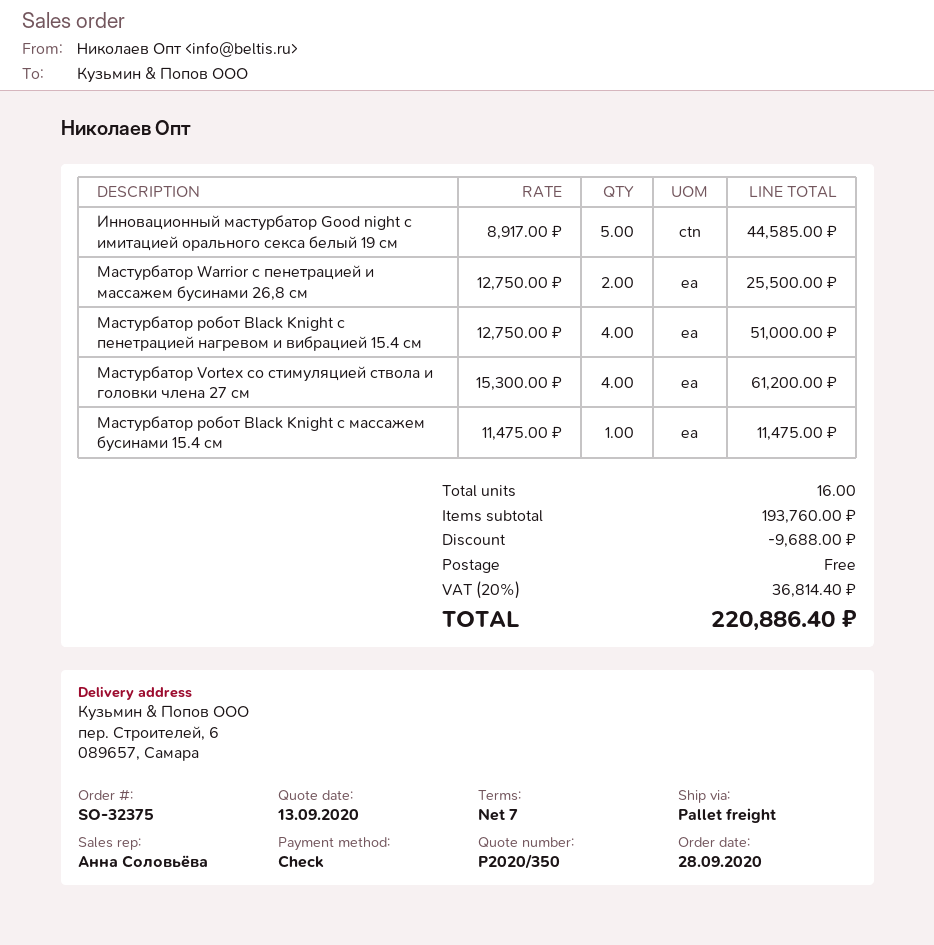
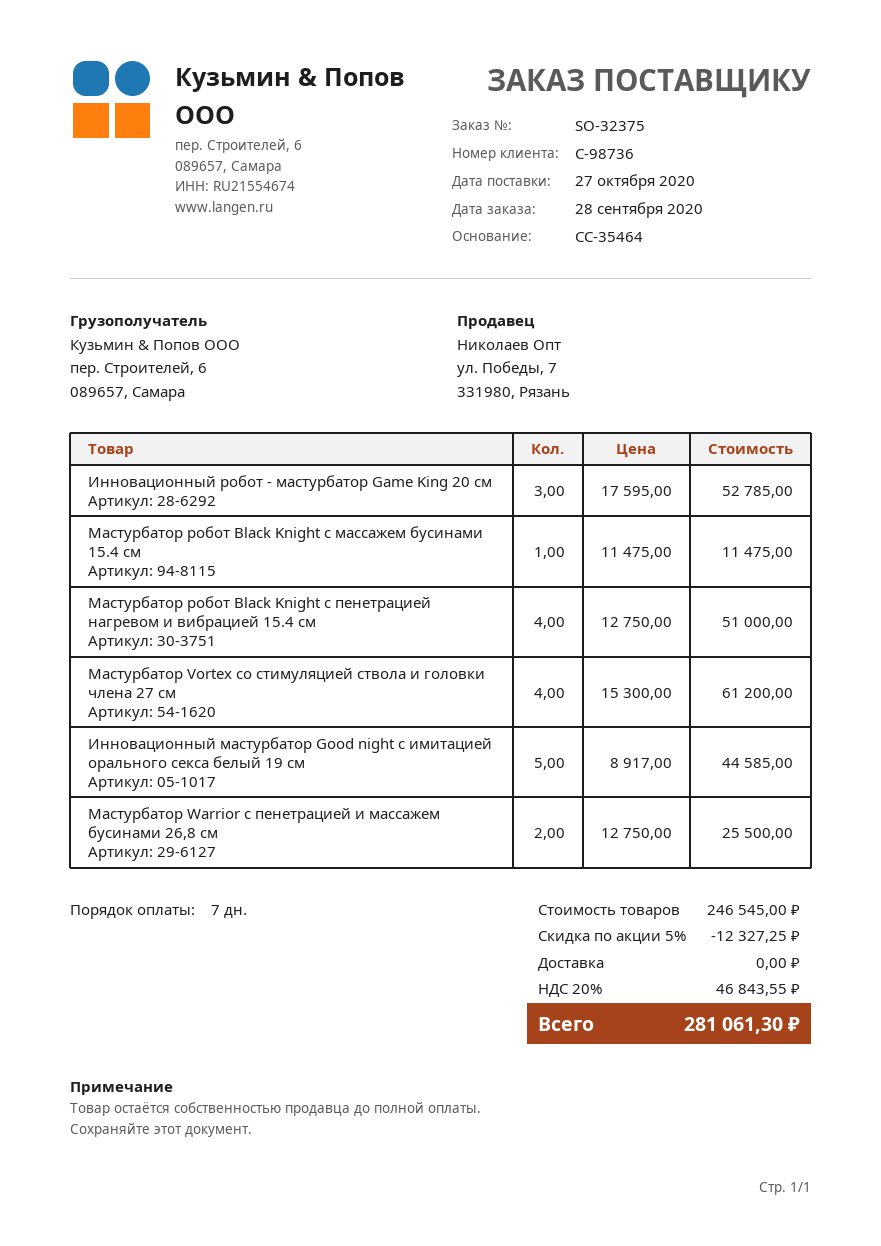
Инновационный робот - мастурбатор Game King 20 см: none -> 3 x 17595.00 = 52785.00
subtotal: 193760.00 -> 246545.00
discount: 9688.00 -> 12327.25
tax: 20% = 36814.40 -> 20% = 46843.55
total: 220886.40 -> 281061.30

